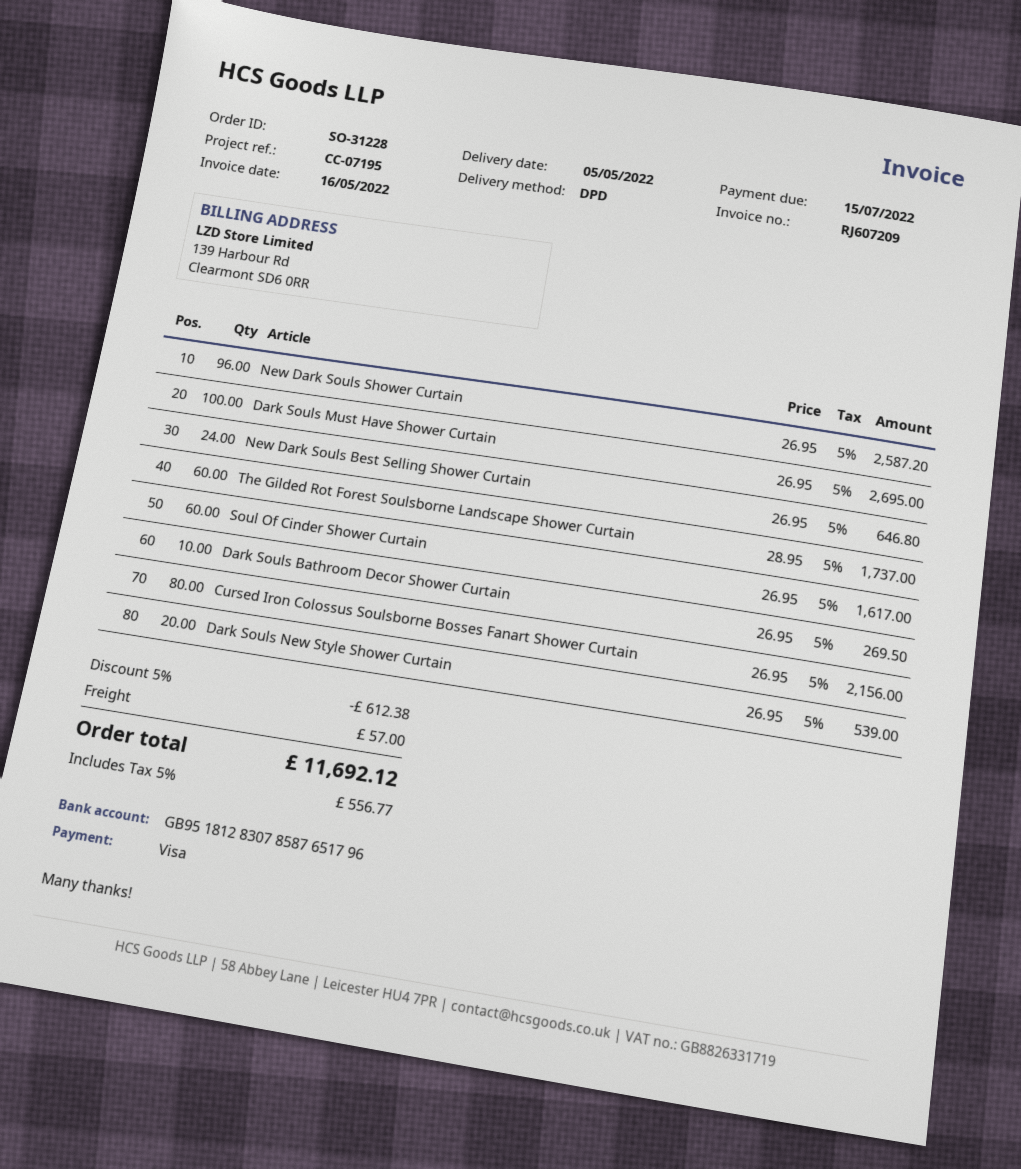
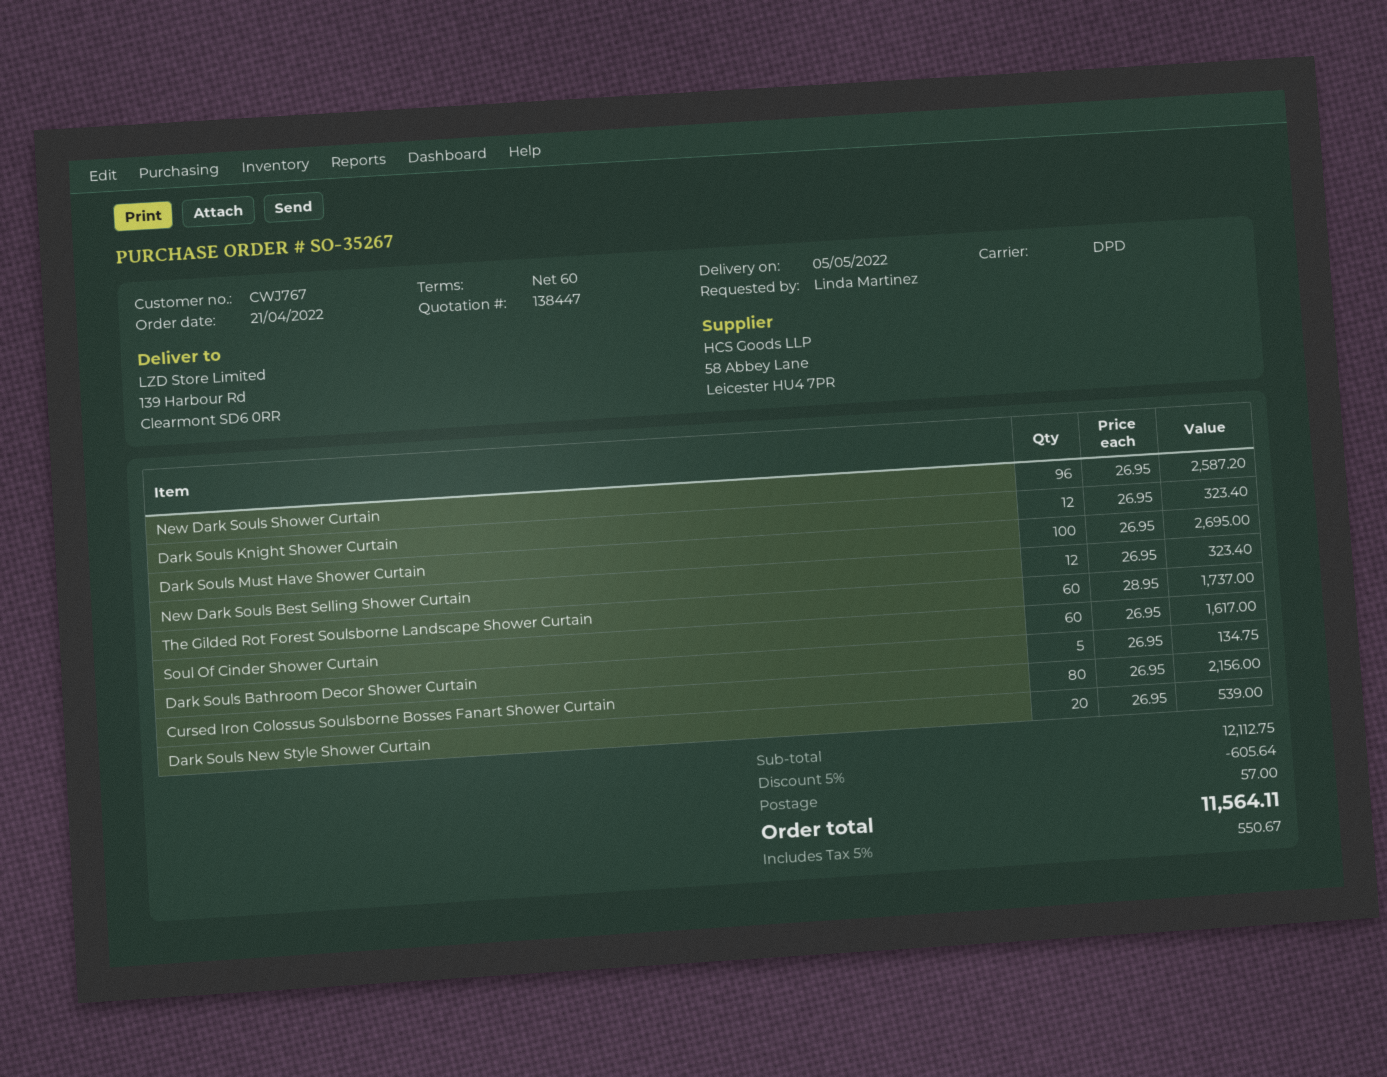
order number: SO-31228 -> SO-35267
New Dark Souls Best Selling Shower Curtain: 24 x 26.95 = 646.80 -> 12 x 26.95 = 323.40
Dark Souls Bathroom Decor Shower Curtain: 10 x 26.95 = 269.50 -> 5 x 26.95 = 134.75
Dark Souls Knight Shower Curtain: none -> 12 x 26.95 = 323.40
discount: 5% = 612.38 -> 5% = 605.64
tax: 5% = 556.77 -> 5% = 550.67
total: 11692.12 -> 11564.11

